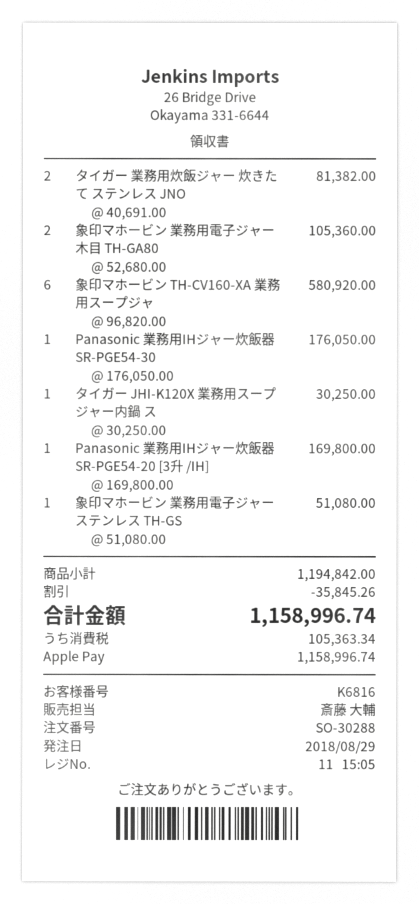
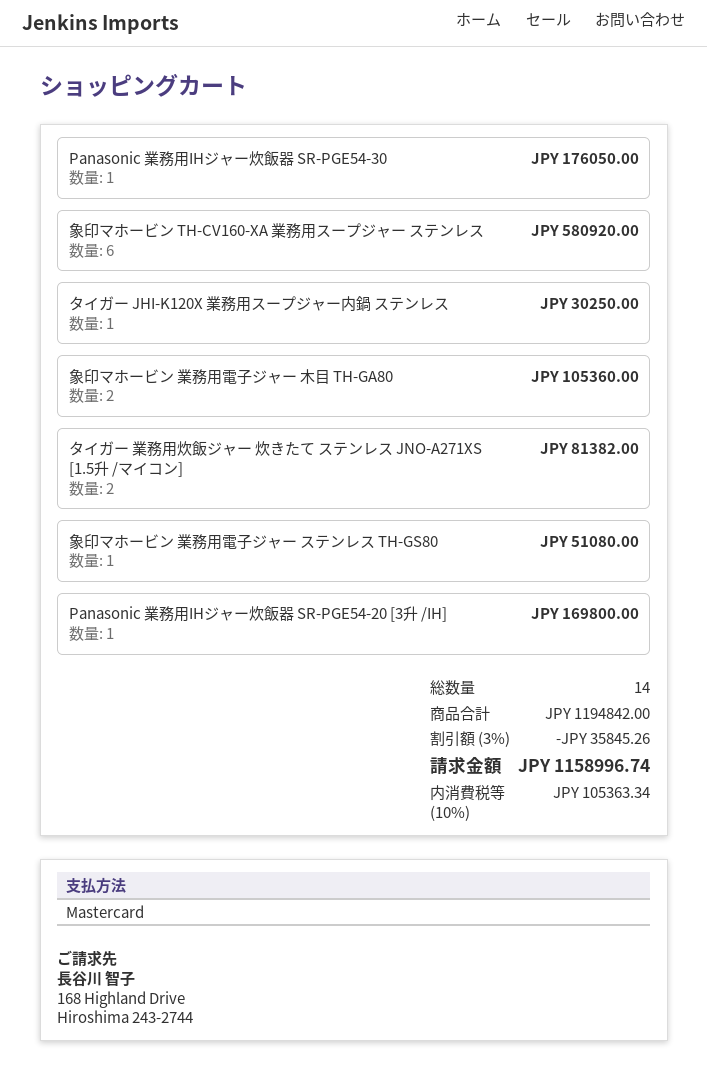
payment method: Apple Pay -> Mastercard

